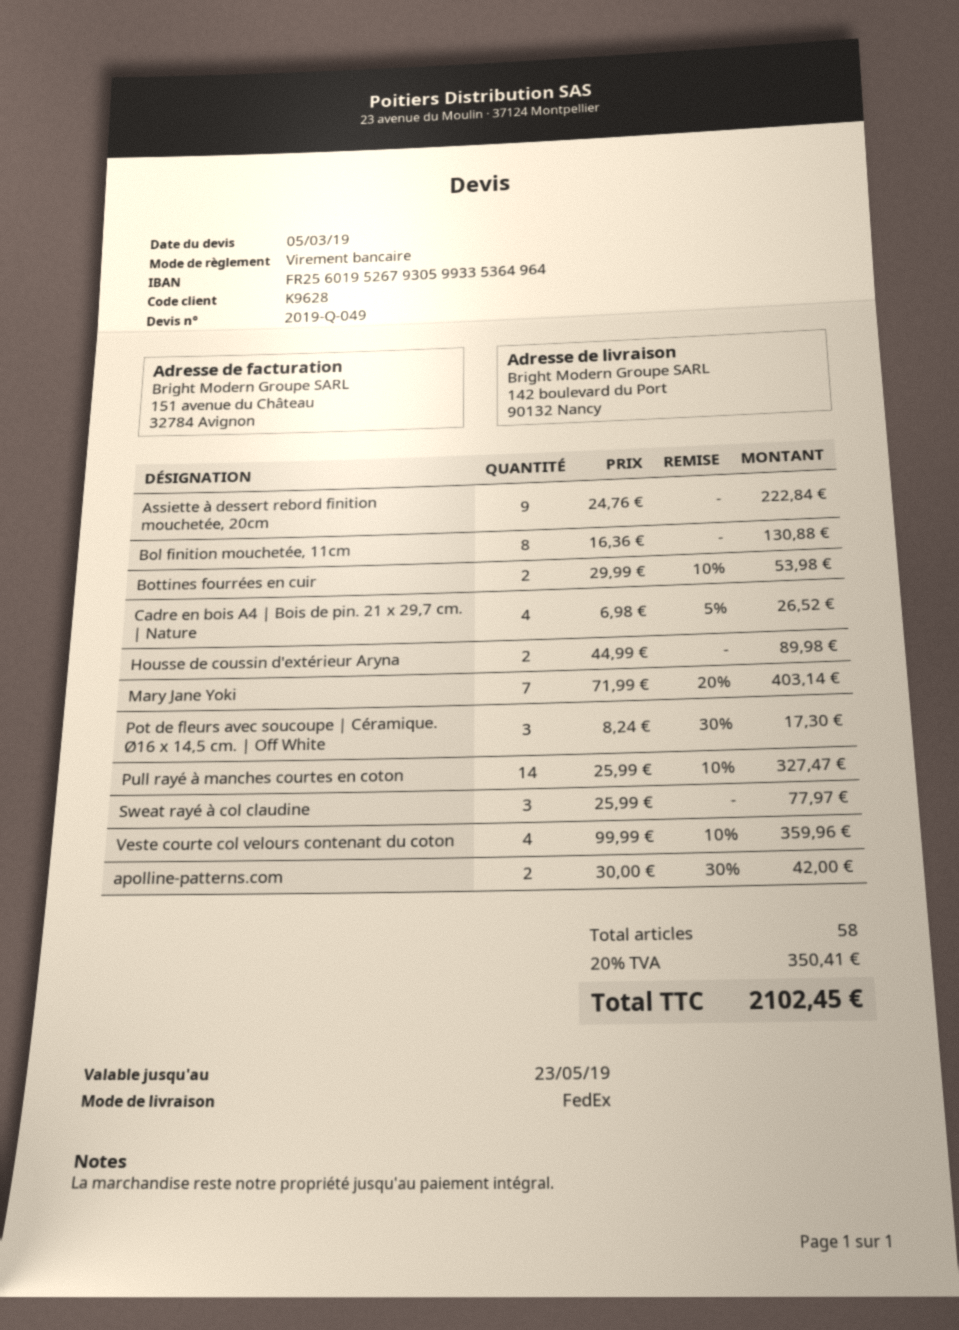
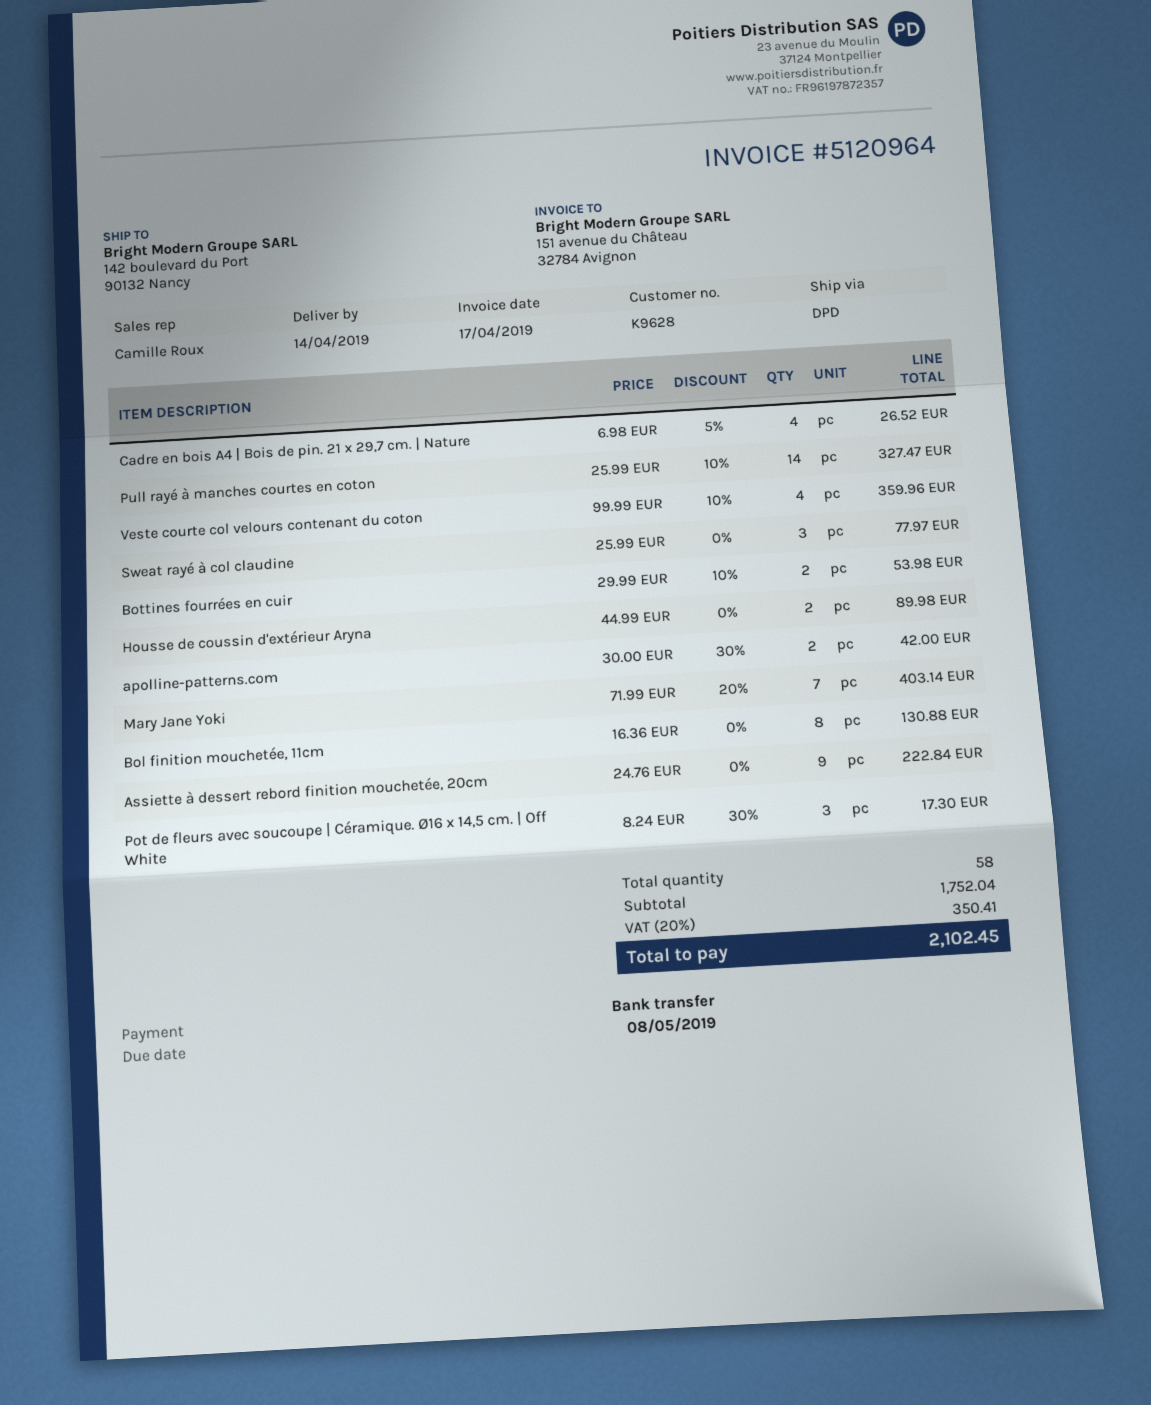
shipping method: FedEx -> DPD

